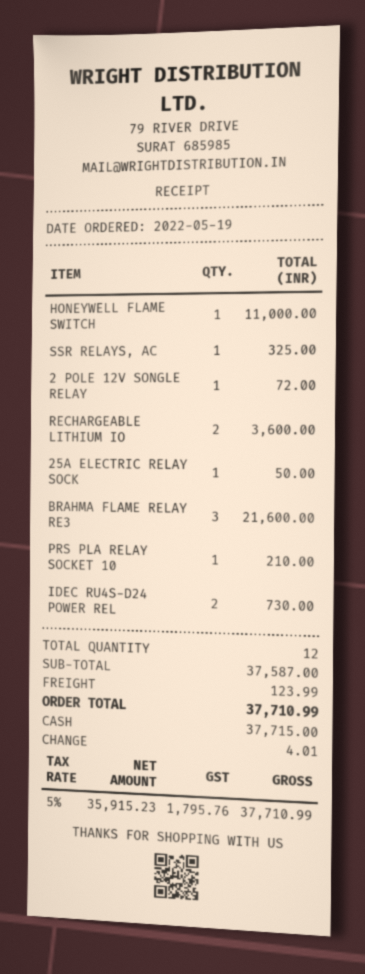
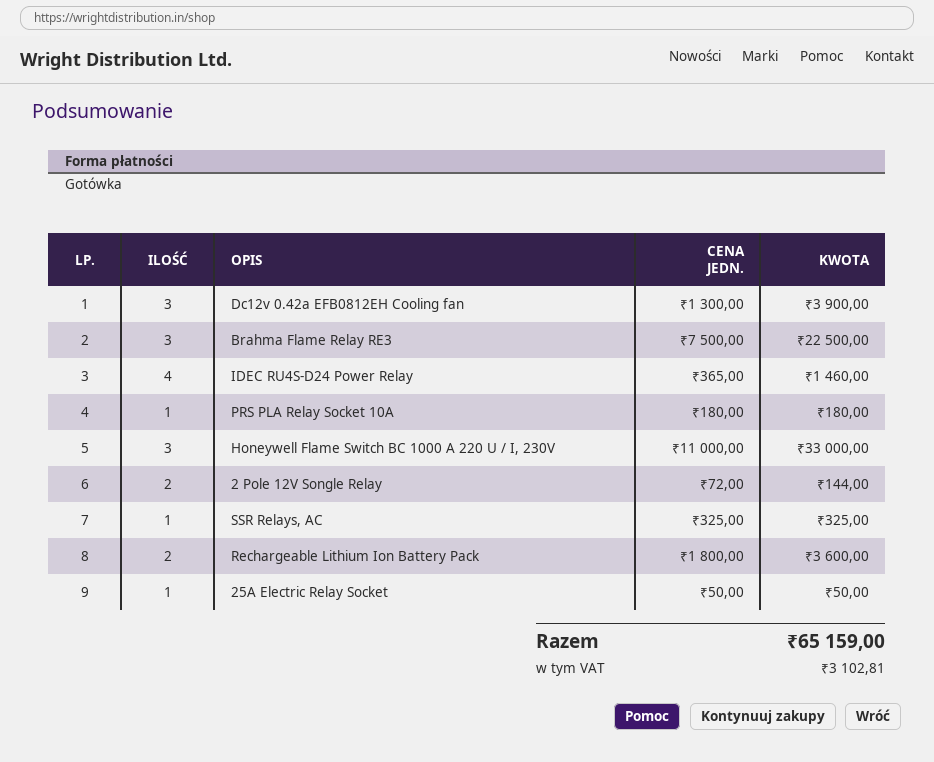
HONEYWELL FLAME SWITCH: 1 for 11000.00 -> 3 for 33000.00
2 POLE 12V SONGLE RELAY: 1 for 72.00 -> 2 for 144.00
BRAHMA FLAME RELAY RE3: 3 for 21600.00 -> 3 for 22500.00
PRS PLA RELAY SOCKET 10: 1 for 210.00 -> 1 for 180.00
IDEC RU4S-D24 POWER REL: 2 for 730.00 -> 4 for 1460.00
Dc12v 0.42a EFB0812EH Cooling fan: none -> 3 for 3900.00
shipping: 123.99 -> none
tax: 1795.76 -> 3102.81
total: 37710.99 -> 65159.00

